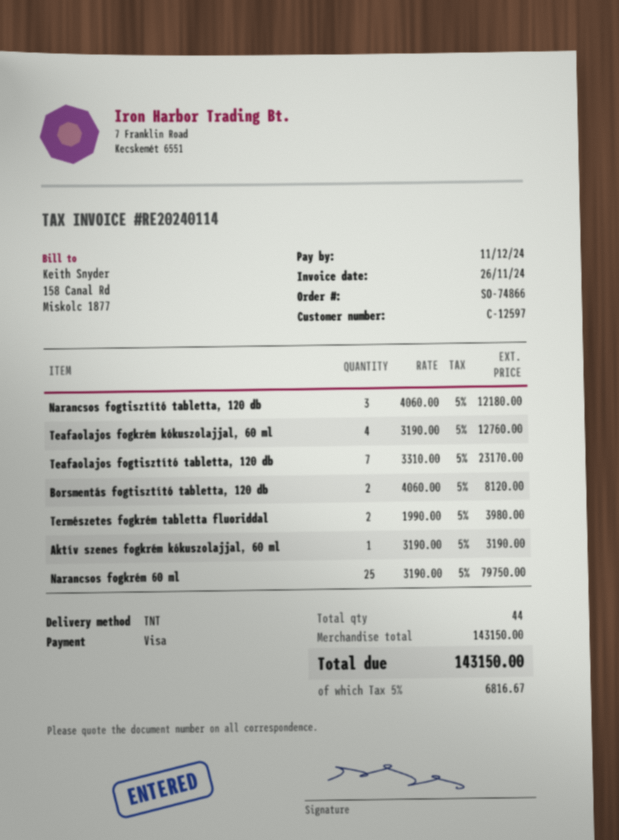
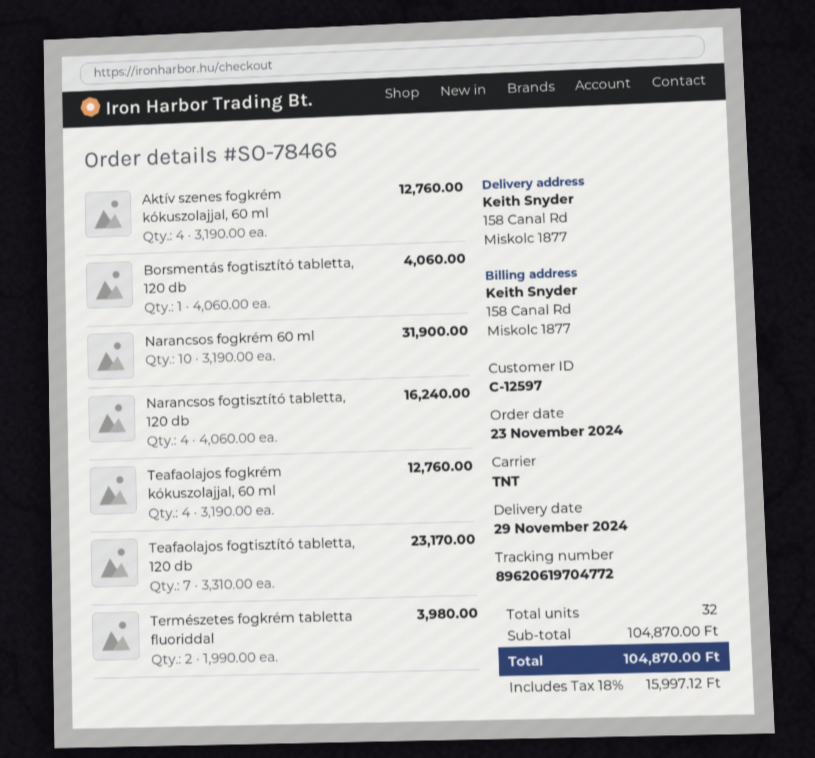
order number: SO-74866 -> SO-78466
Narancsos fogtisztító tabletta, 120 db: 3 x 4060.00 = 12180.00 -> 4 x 4060.00 = 16240.00
Borsmentás fogtisztító tabletta, 120 db: 2 x 4060.00 = 8120.00 -> 1 x 4060.00 = 4060.00
Aktív szenes fogkrém kókuszolajjal, 60 ml: 1 x 3190.00 = 3190.00 -> 4 x 3190.00 = 12760.00
Narancsos fogkrém 60 ml: 25 x 3190.00 = 79750.00 -> 10 x 3190.00 = 31900.00
total quantity: 44 -> 32
subtotal: 143150.00 -> 104870.00
tax: 5% = 6816.67 -> 18% = 15997.12
total: 143150.00 -> 104870.00

